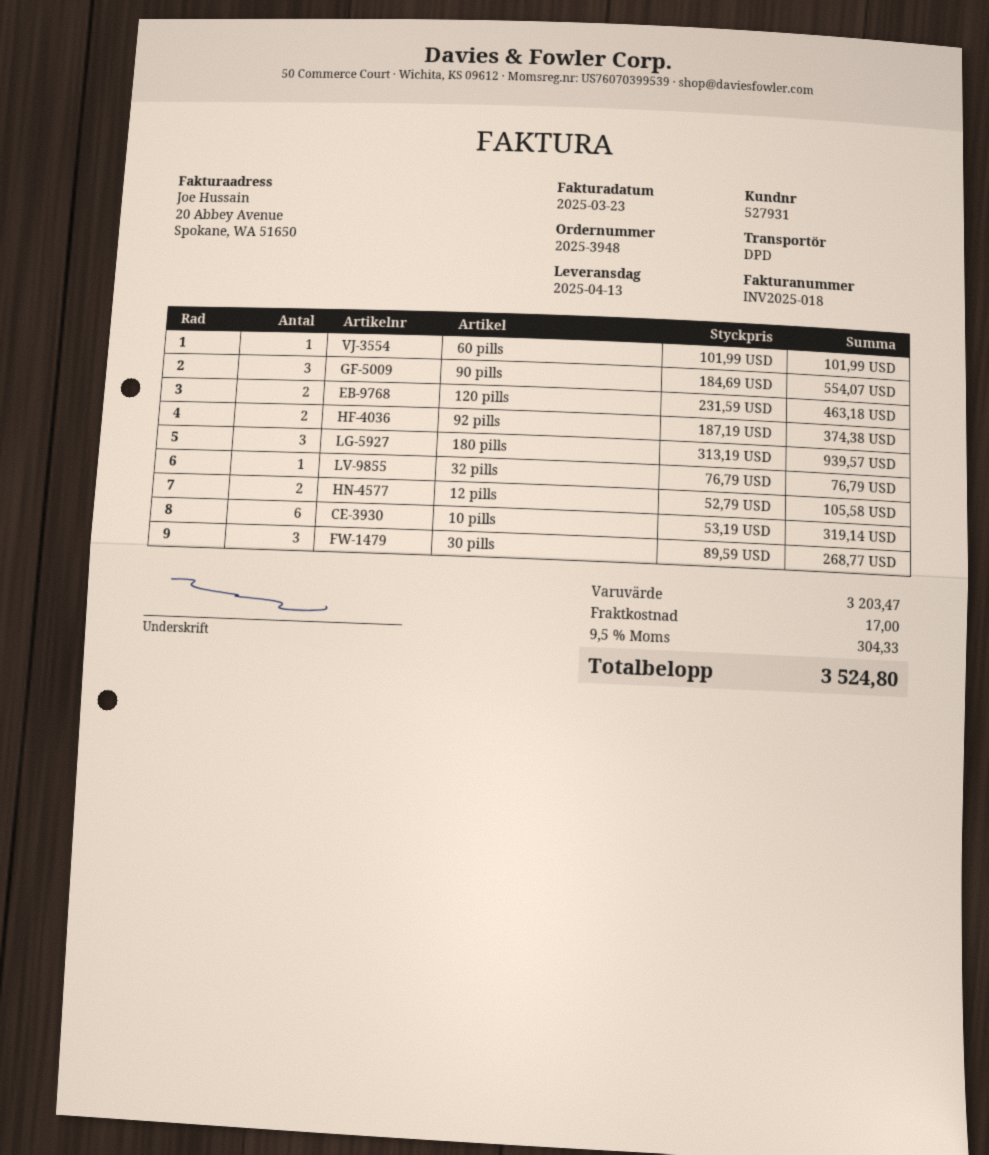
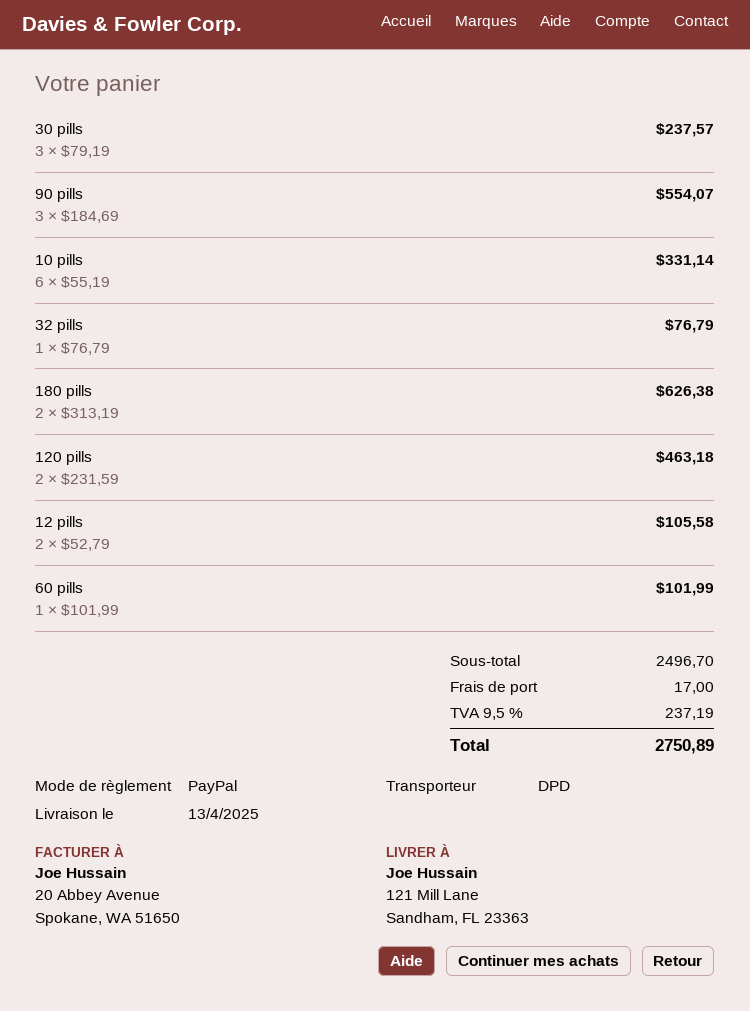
92 pills: 2 x 187.19 = 374.38 -> none
180 pills: 3 x 313.19 = 939.57 -> 2 x 313.19 = 626.38
10 pills: 6 x 53.19 = 319.14 -> 6 x 55.19 = 331.14
30 pills: 3 x 89.59 = 268.77 -> 3 x 79.19 = 237.57
subtotal: 3203.47 -> 2496.70
tax: 9.5% = 304.33 -> 9.5% = 237.19
total: 3524.80 -> 2750.89

